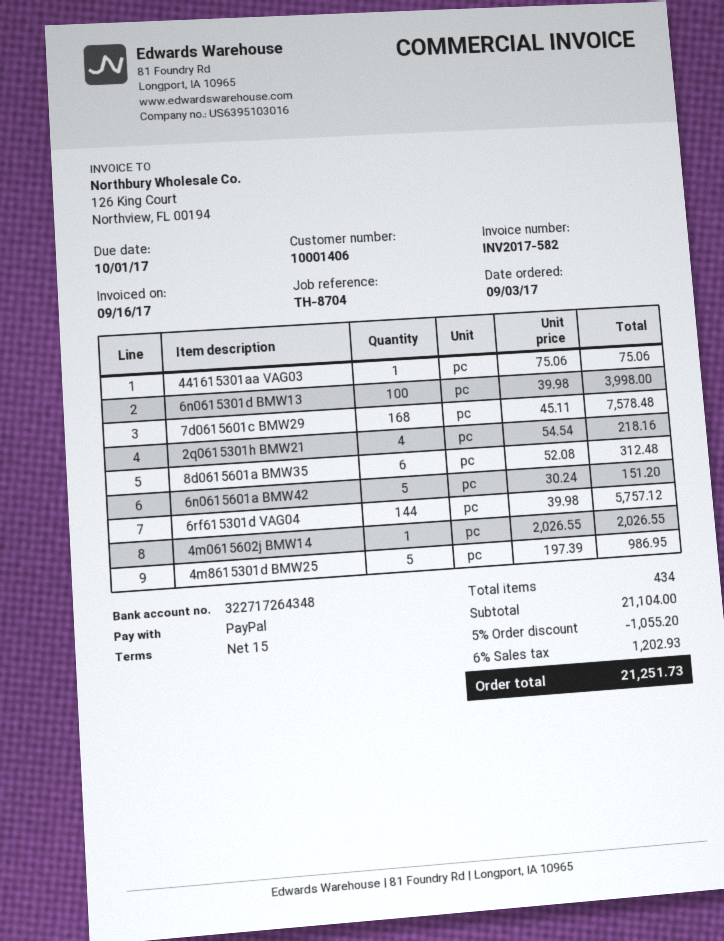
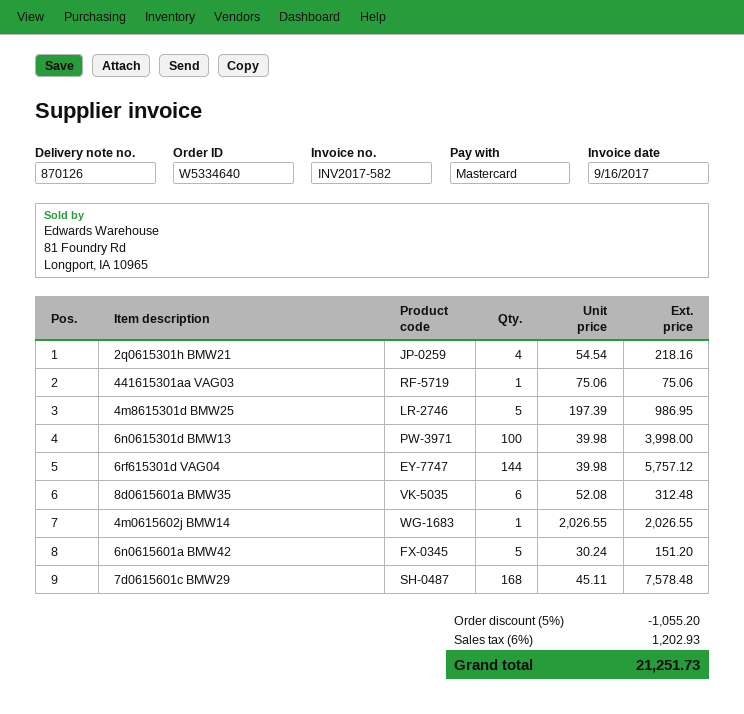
payment method: PayPal -> Mastercard

